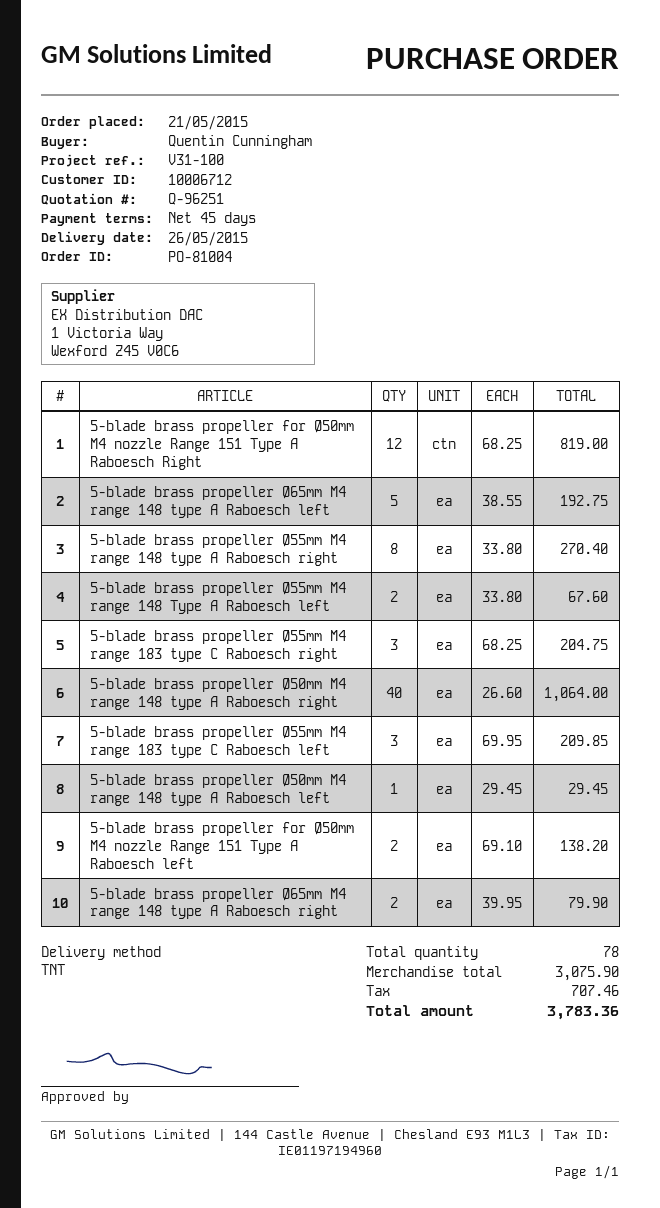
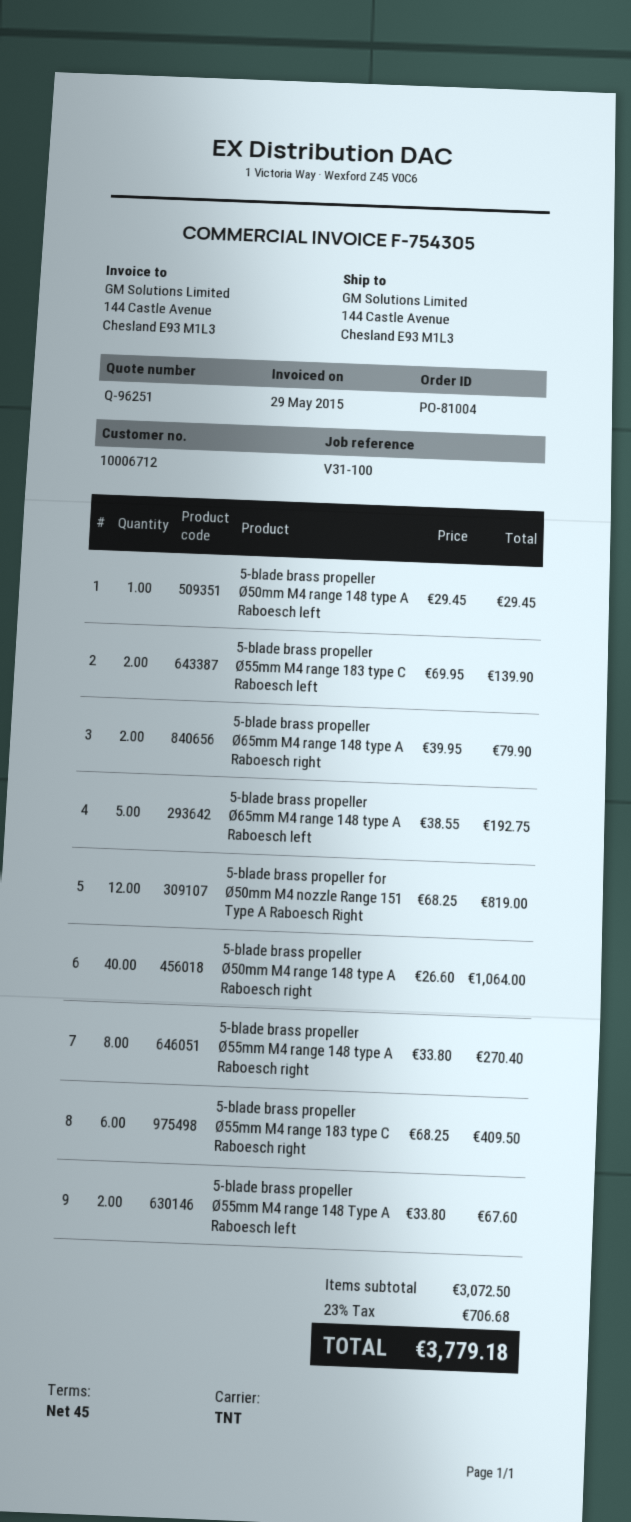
5-blade brass propeller Ø55mm M4 range 183 type C Raboesch right: 3 x 68.25 = 204.75 -> 6 x 68.25 = 409.50
5-blade brass propeller Ø55mm M4 range 183 type C Raboesch left: 3 x 69.95 = 209.85 -> 2 x 69.95 = 139.90
5-blade brass propeller for Ø50mm M4 nozzle Range 151 Type A Raboesch left: 2 x 69.10 = 138.20 -> none
subtotal: 3075.90 -> 3072.50
tax: 707.46 -> 706.68
total: 3783.36 -> 3779.18

